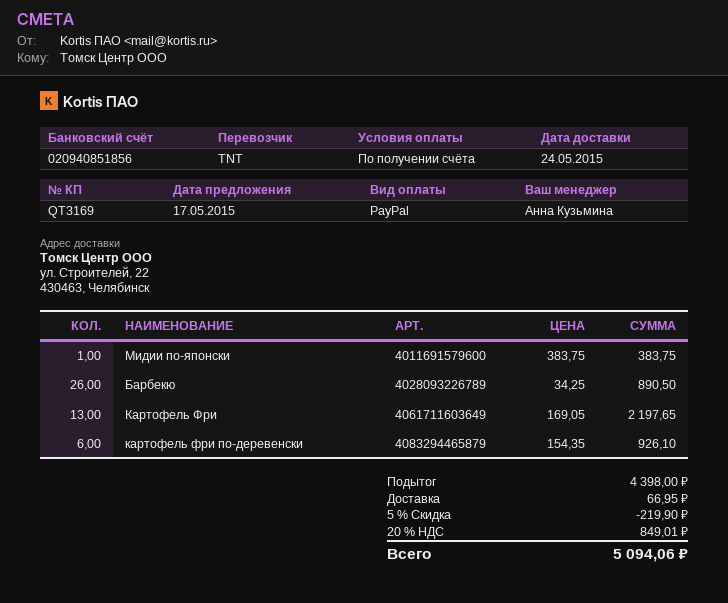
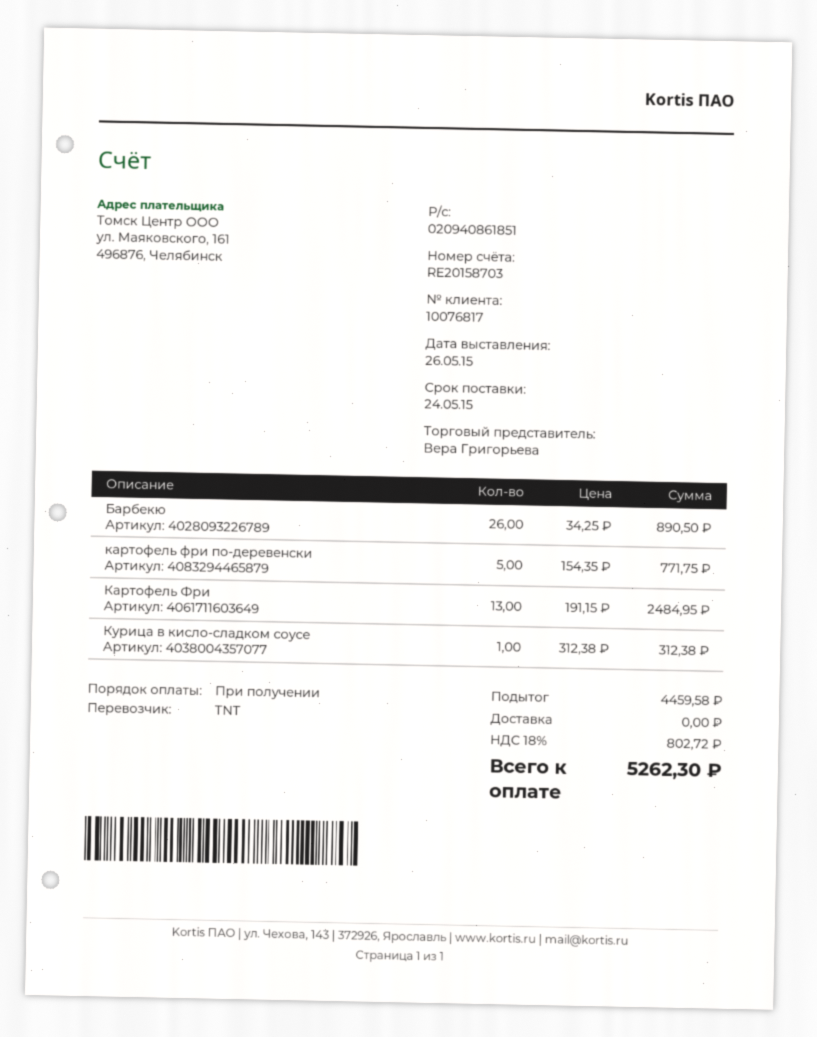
sales rep: Анна Кузьмина -> Вера Григорьева
bank account: 020940851856 -> 020940861851
Мидии по-японски: 1 x 383.75 = 383.75 -> none
Картофель Фри: 13 x 169.05 = 2197.65 -> 13 x 191.15 = 2484.95
картофель фри по-деревенски: 6 x 154.35 = 926.10 -> 5 x 154.35 = 771.75
Курица в кисло-сладком соусе: none -> 1 x 312.38 = 312.38
subtotal: 4398.00 -> 4459.58
discount: 5% = 219.90 -> none
shipping: 66.95 -> 0.00
tax: 20% = 849.01 -> 18% = 802.72
total: 5094.06 -> 5262.30

